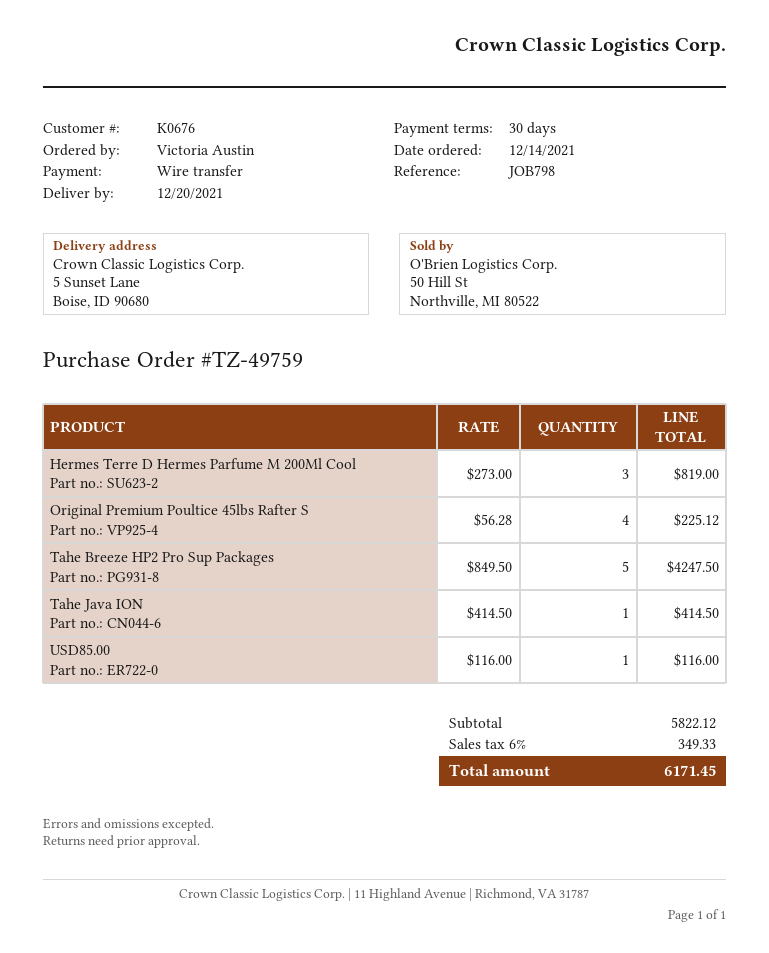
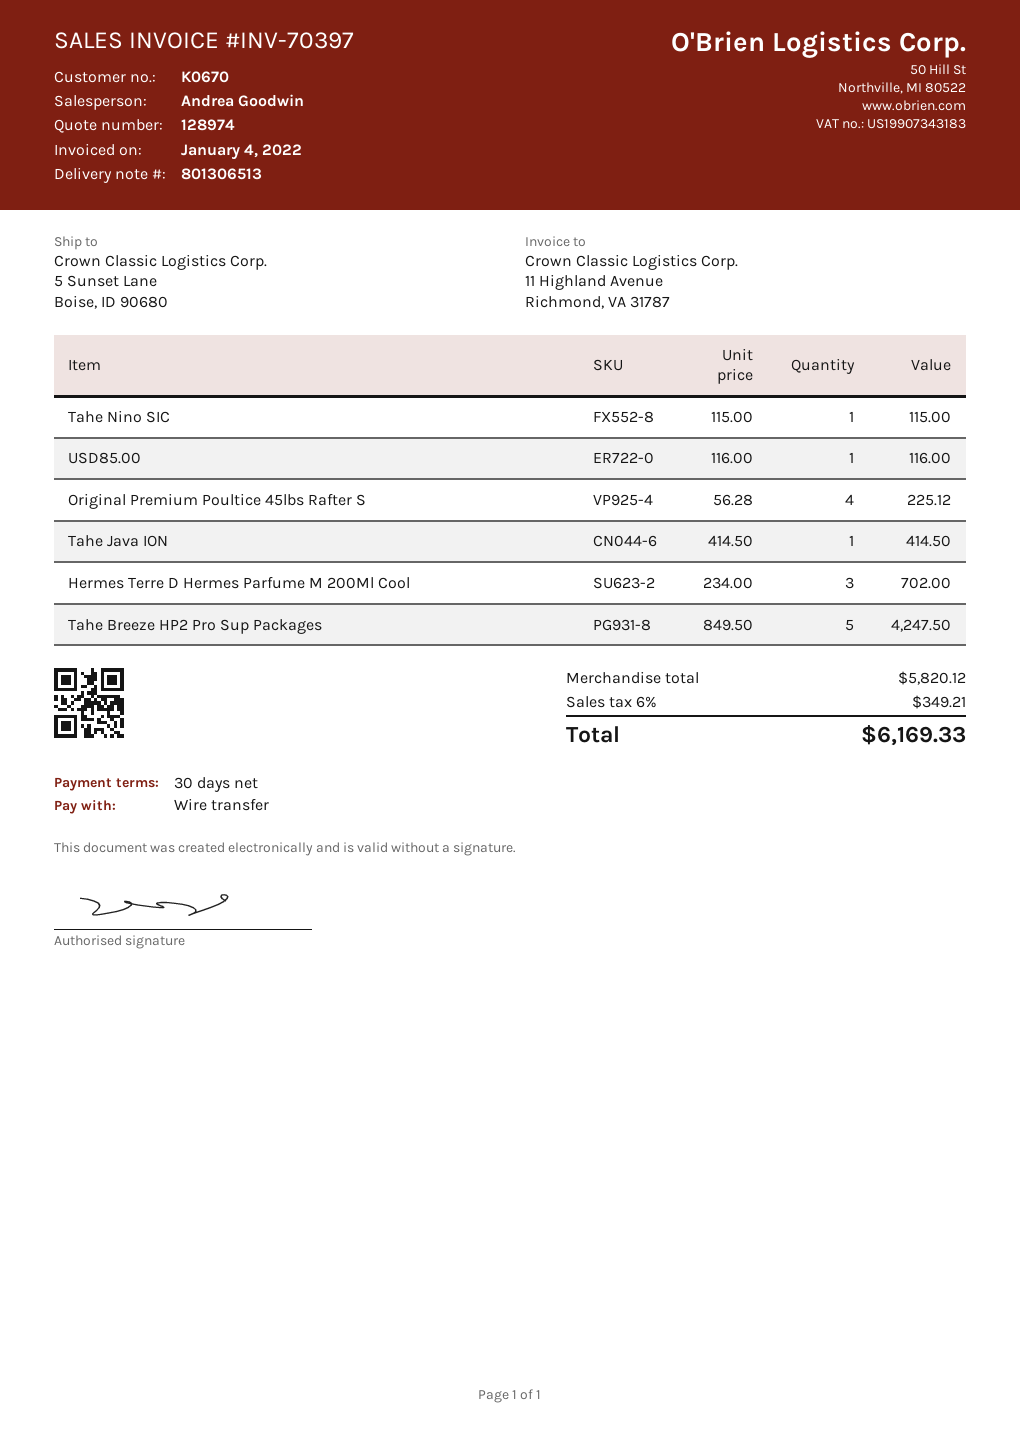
customer number: K0676 -> K0670
Hermes Terre D Hermes Parfume M 200Ml Cool: 3 x 273.00 = 819.00 -> 3 x 234.00 = 702.00
Tahe Nino SIC: none -> 1 x 115.00 = 115.00
subtotal: 5822.12 -> 5820.12
tax: 6% = 349.33 -> 6% = 349.21
total: 6171.45 -> 6169.33

